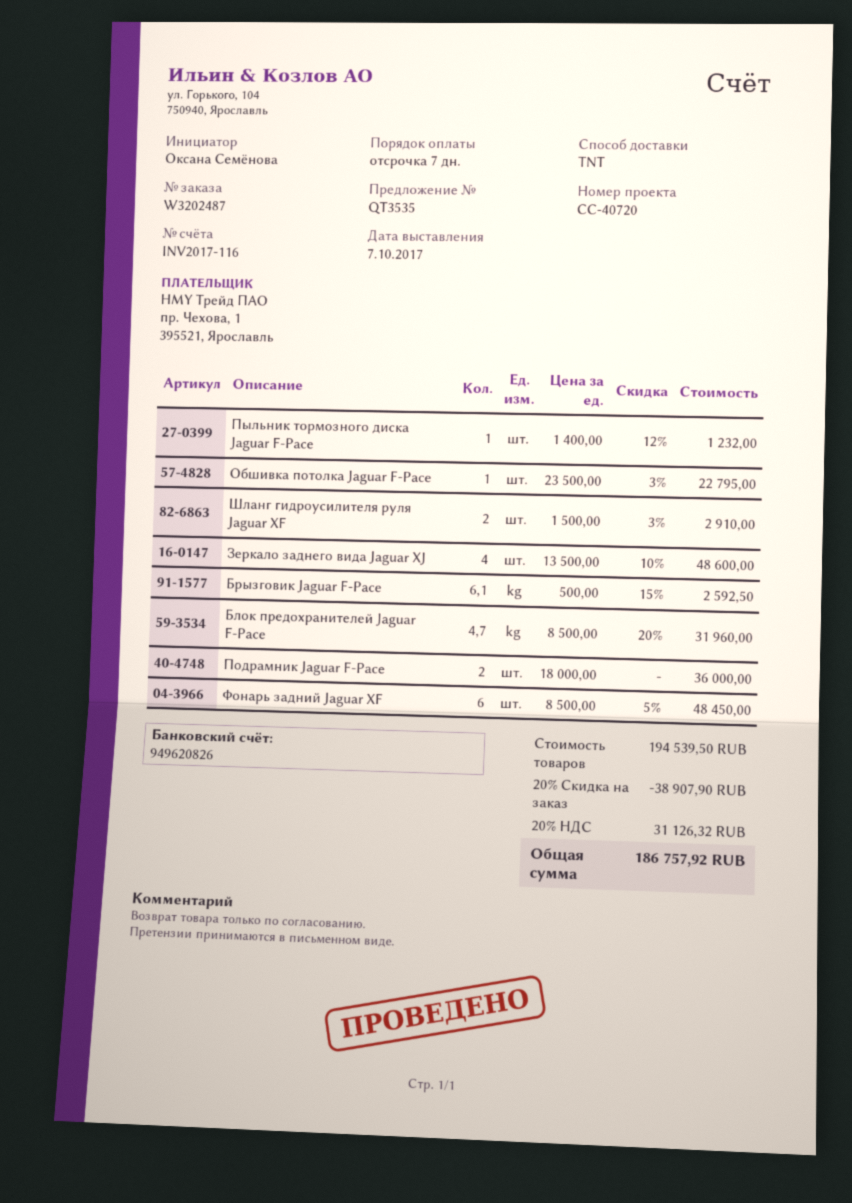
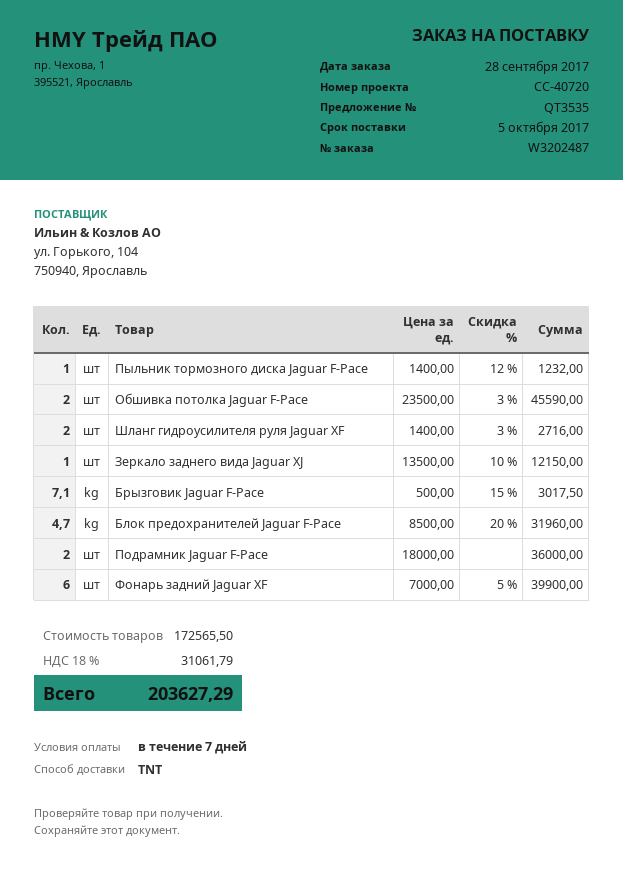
Обшивка потолка Jaguar F-Pace: 1 x 23500.00 - 3% = 22795.00 -> 2 x 23500.00 - 3% = 45590.00
Шланг гидроусилителя руля Jaguar XF: 2 x 1500.00 - 3% = 2910.00 -> 2 x 1400.00 - 3% = 2716.00
Зеркало заднего вида Jaguar XJ: 4 x 13500.00 - 10% = 48600.00 -> 1 x 13500.00 - 10% = 12150.00
Брызговик Jaguar F-Pace: 6.1 x 500.00 - 15% = 2592.50 -> 7.1 x 500.00 - 15% = 3017.50
Фонарь задний Jaguar XF: 6 x 8500.00 - 5% = 48450.00 -> 6 x 7000.00 - 5% = 39900.00
subtotal: 194539.50 -> 172565.50
discount: 20% = 38907.90 -> none
tax: 20% = 31126.32 -> 18% = 31061.79
total: 186757.92 -> 203627.29

